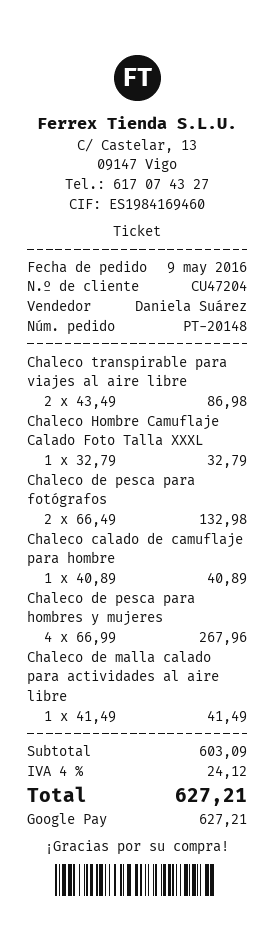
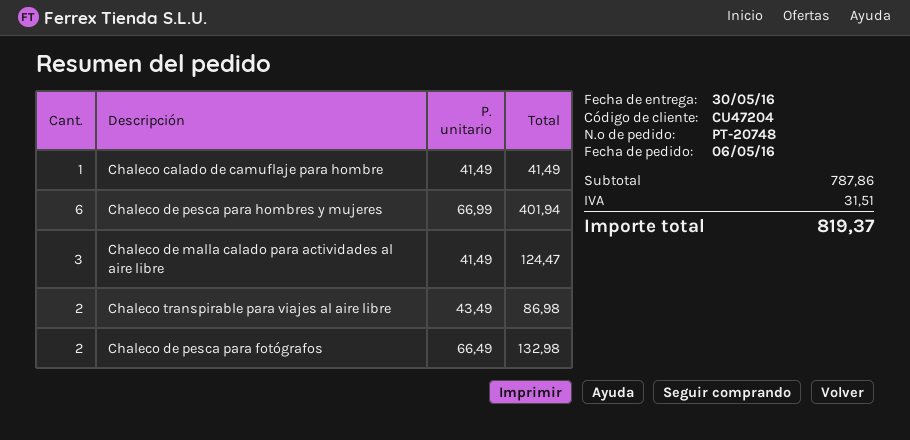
order number: PT-20148 -> PT-20748
order date: 2016-05-09 -> 2016-05-06
Chaleco Hombre Camuflaje Calado Foto Talla XXXL: 1 x 32.79 = 32.79 -> none
Chaleco calado de camuflaje para hombre: 1 x 40.89 = 40.89 -> 1 x 41.49 = 41.49
Chaleco de pesca para hombres y mujeres: 4 x 66.99 = 267.96 -> 6 x 66.99 = 401.94
Chaleco de malla calado para actividades al aire libre: 1 x 41.49 = 41.49 -> 3 x 41.49 = 124.47
subtotal: 603.09 -> 787.86
tax: 24.12 -> 31.51
total: 627.21 -> 819.37

